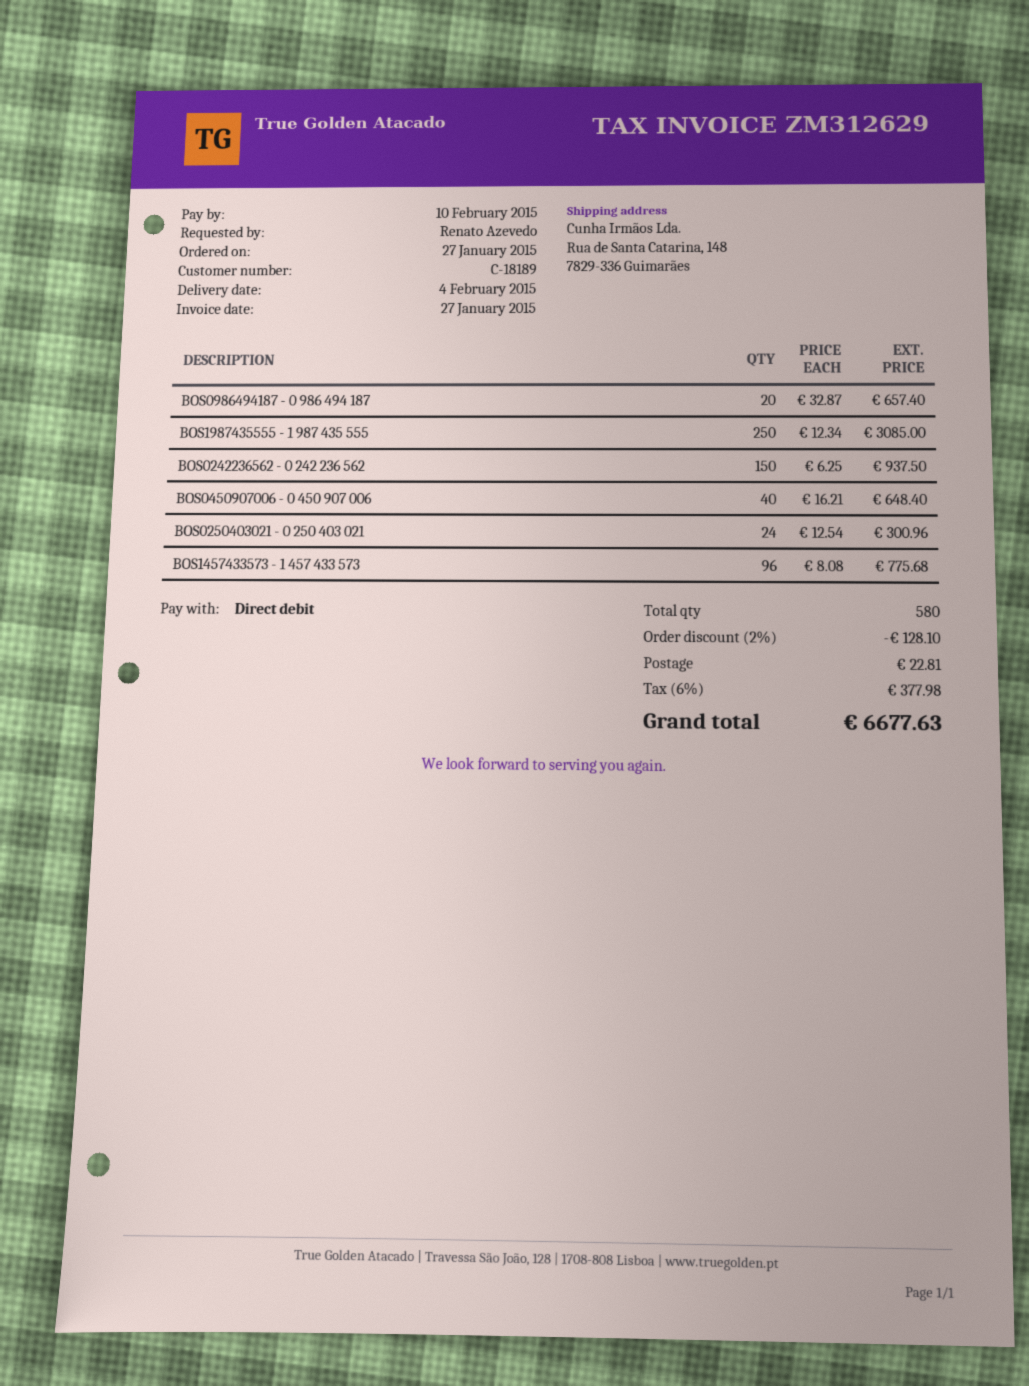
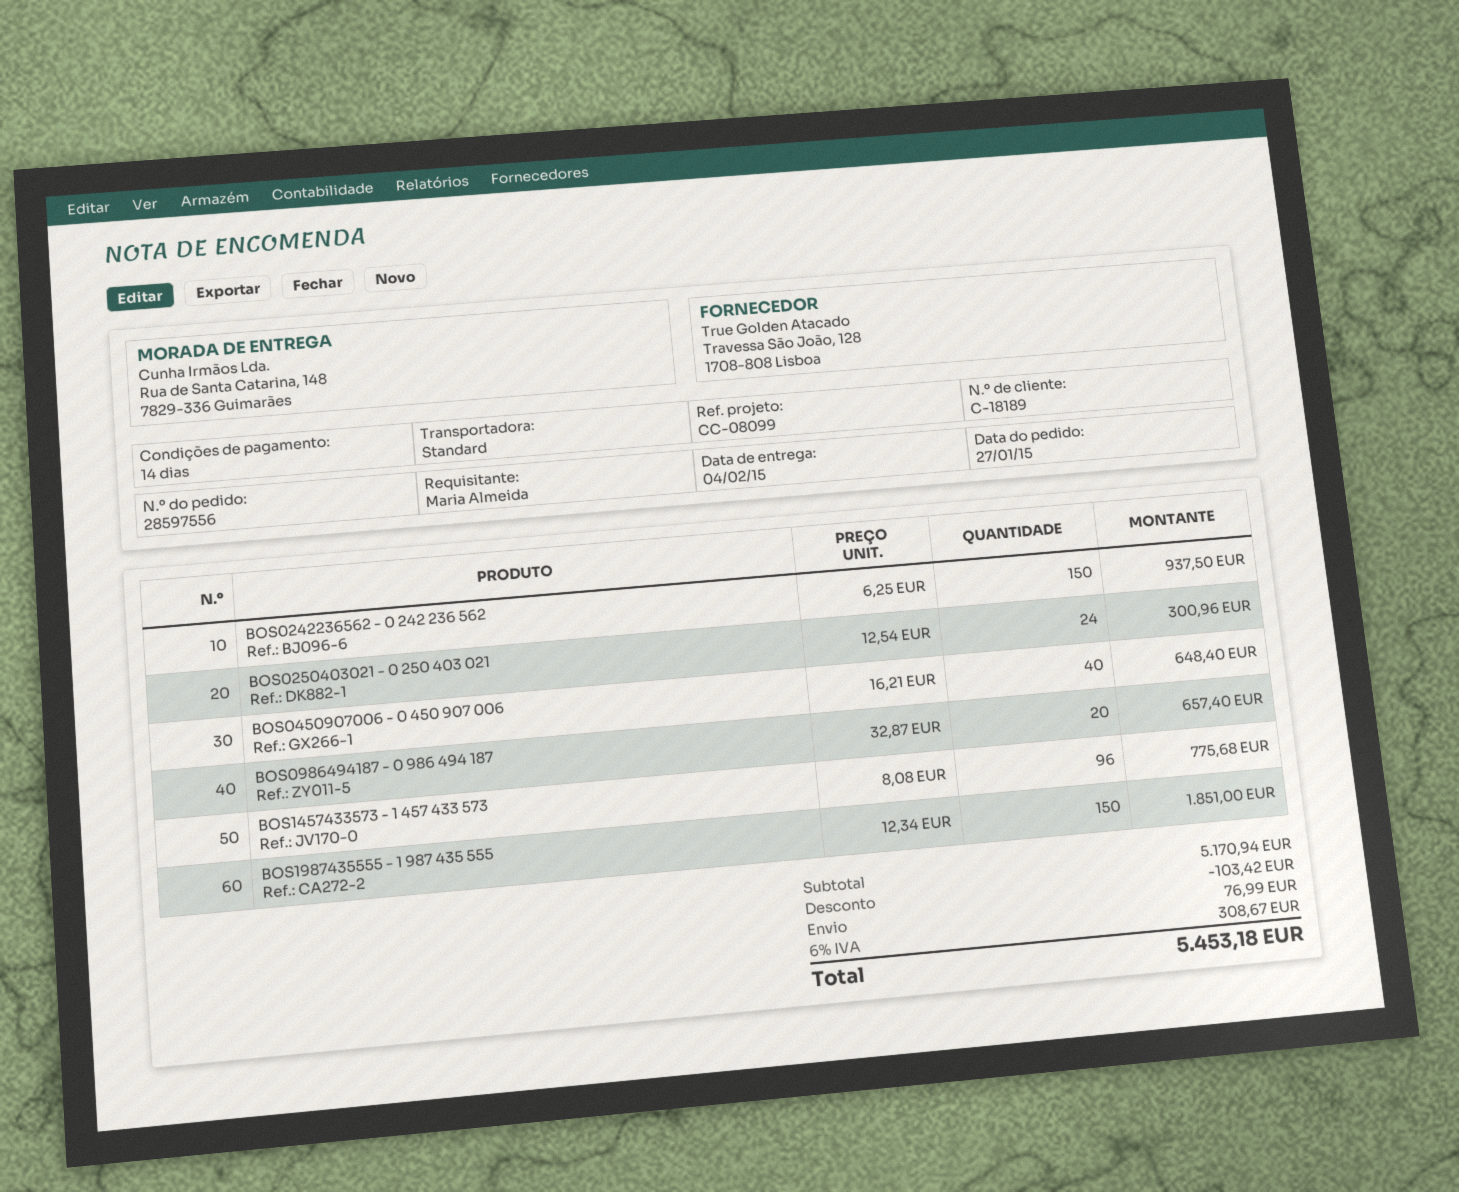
ordered by: Renato Azevedo -> Maria Almeida
BOS1987435555 - 1 987 435 555: 250 x 12.34 = 3085.00 -> 150 x 12.34 = 1851.00
discount: 128.10 -> 103.42
shipping: 22.81 -> 76.99
tax: 6% = 377.98 -> 6% = 308.67
total: 6677.63 -> 5453.18

